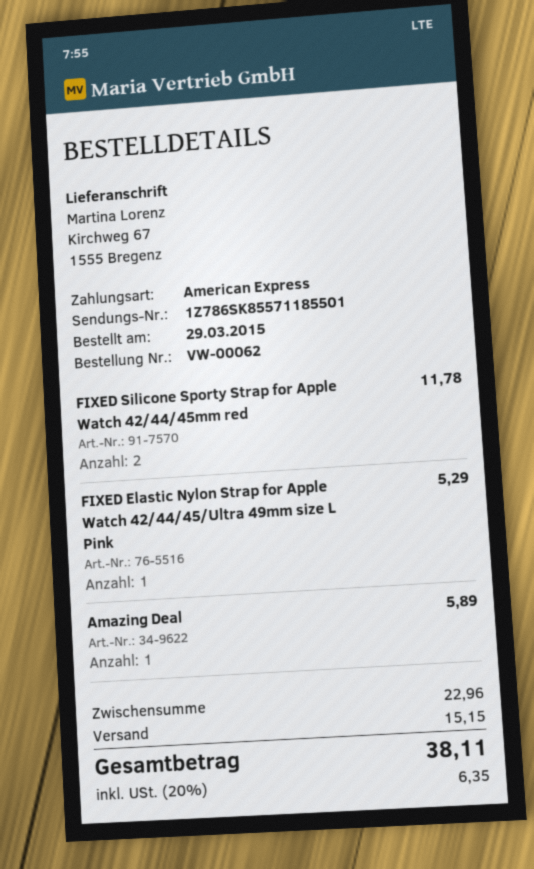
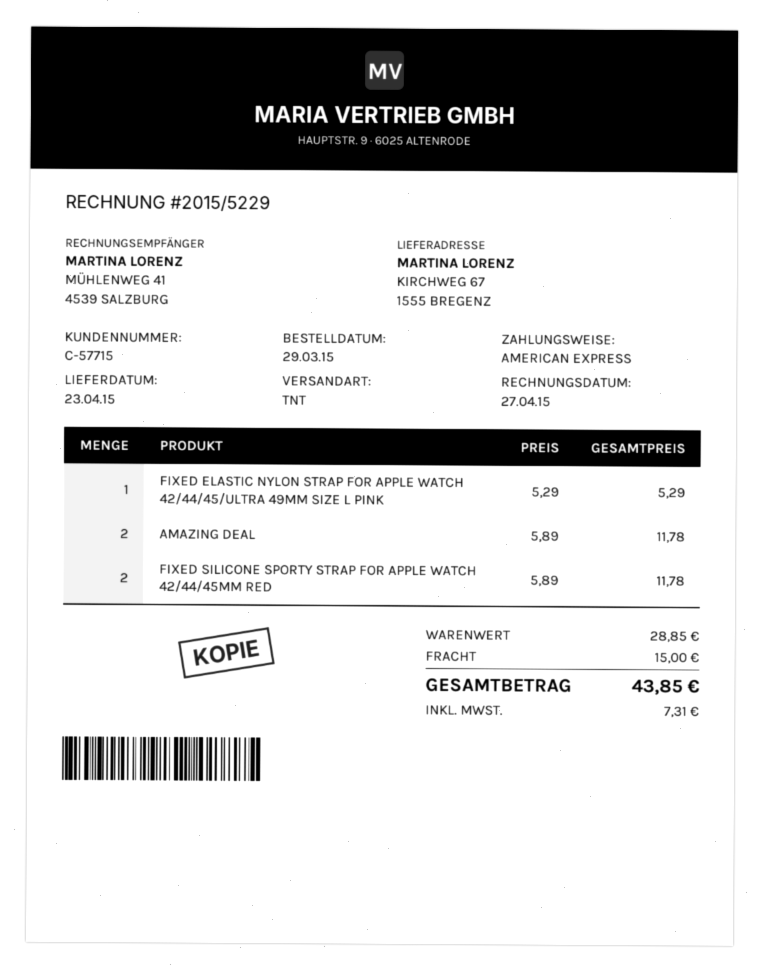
Amazing Deal: 1 for 5.89 -> 2 for 11.78
subtotal: 22.96 -> 28.85
shipping: 15.15 -> 15.00
tax: 6.35 -> 7.31
total: 38.11 -> 43.85

